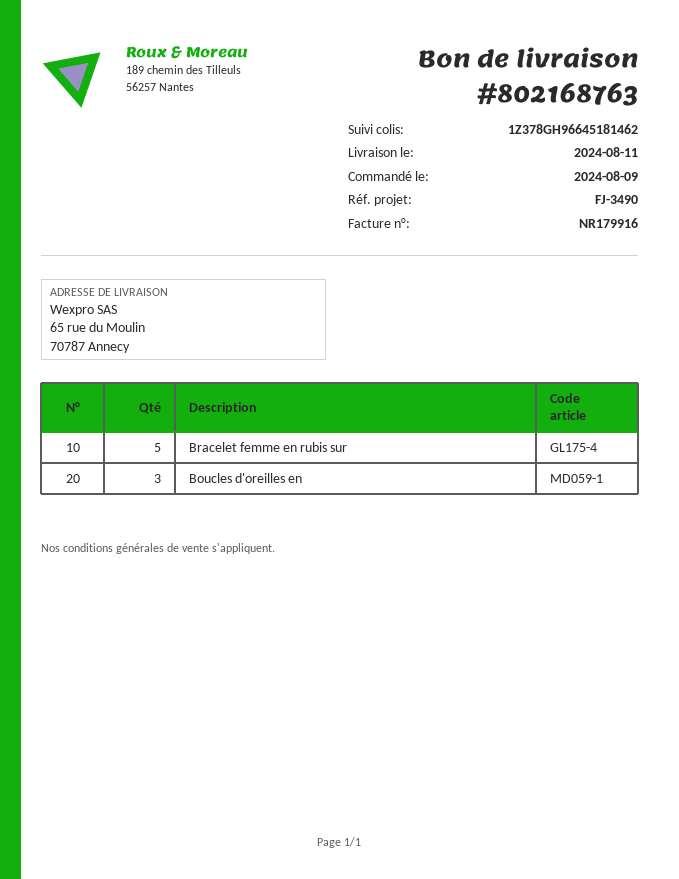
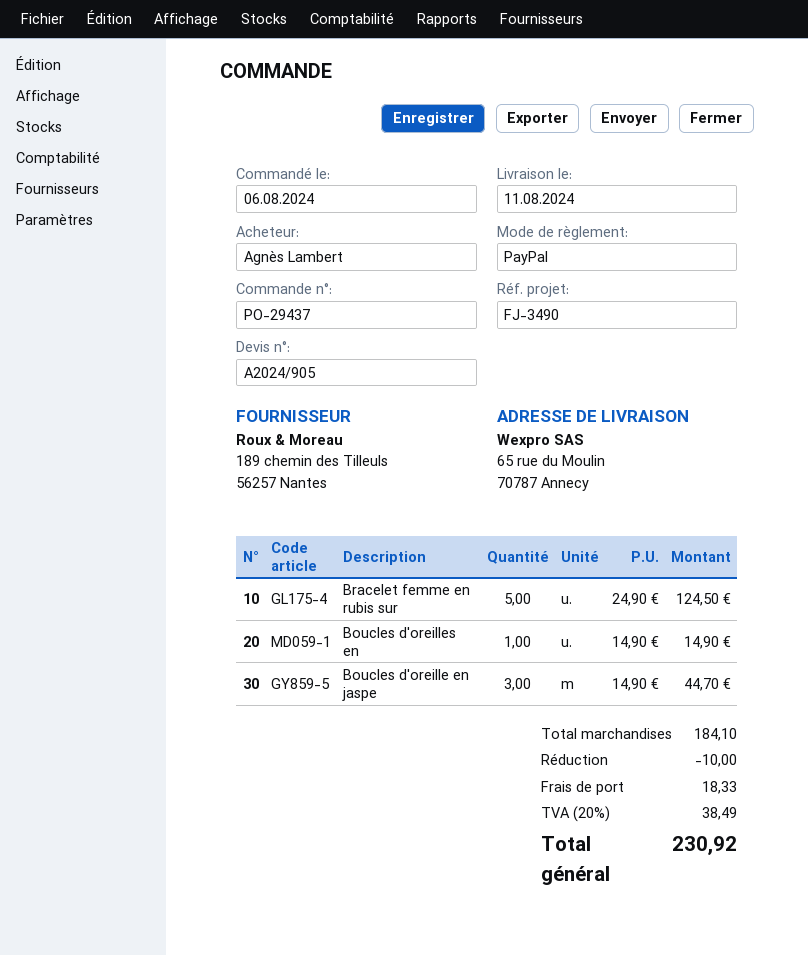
order date: 2024-08-09 -> 2024-08-06
Boucles d'oreilles en: 3 -> 1
Boucles d'oreille en jaspe: none -> 3

